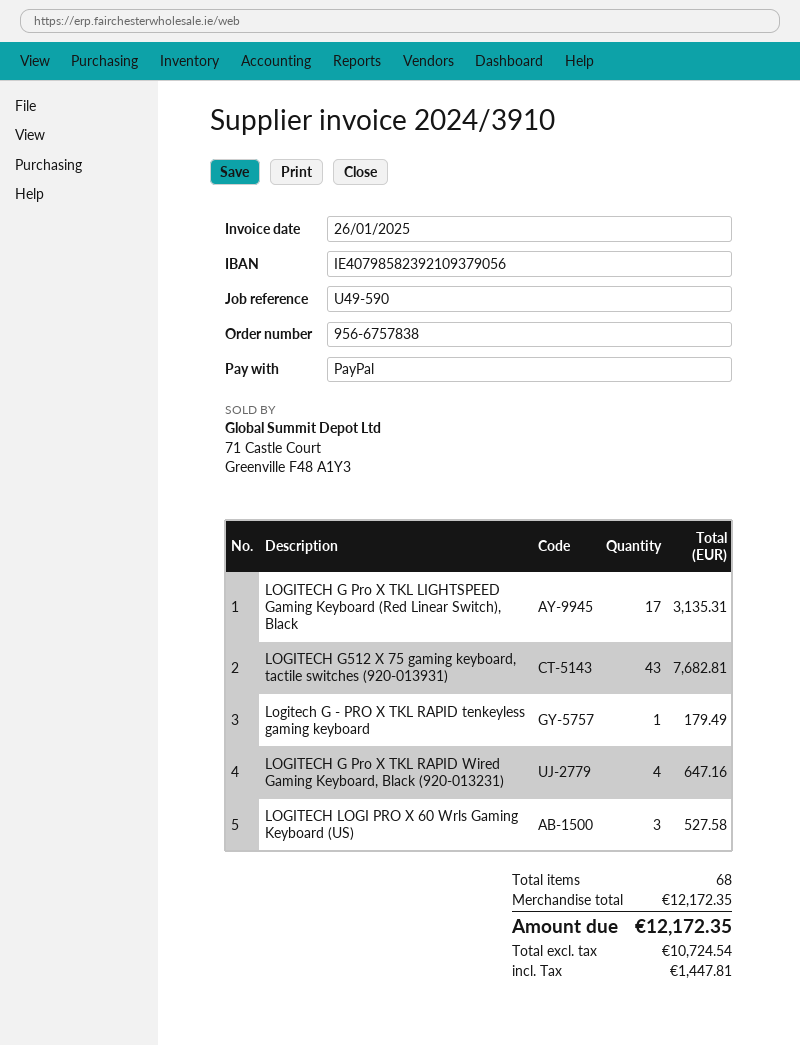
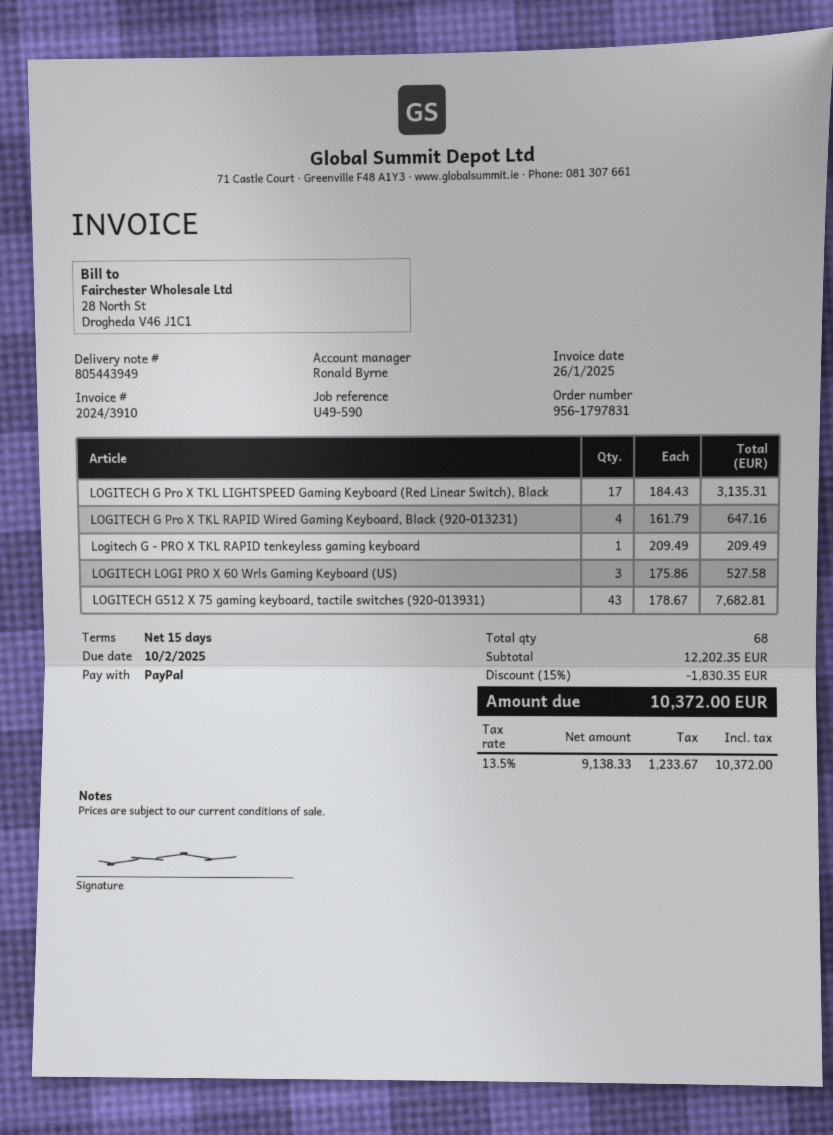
order number: 956-6757838 -> 956-1797831
Logitech G - PRO X TKL RAPID tenkeyless gaming keyboard: 1 for 179.49 -> 1 for 209.49
subtotal: 12172.35 -> 12202.35
discount: none -> 15% = 1830.35
net: 10724.54 -> 9138.33
tax: 1447.81 -> 1233.67
total: 12172.35 -> 10372.00

